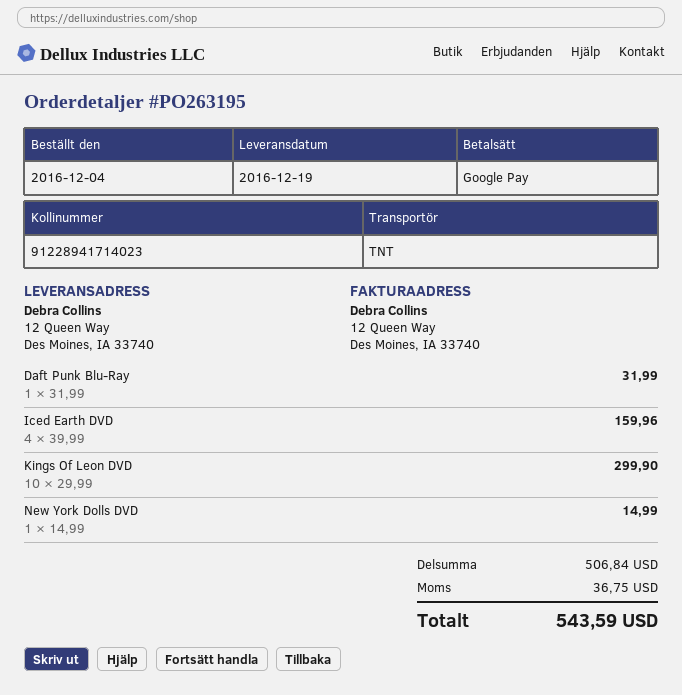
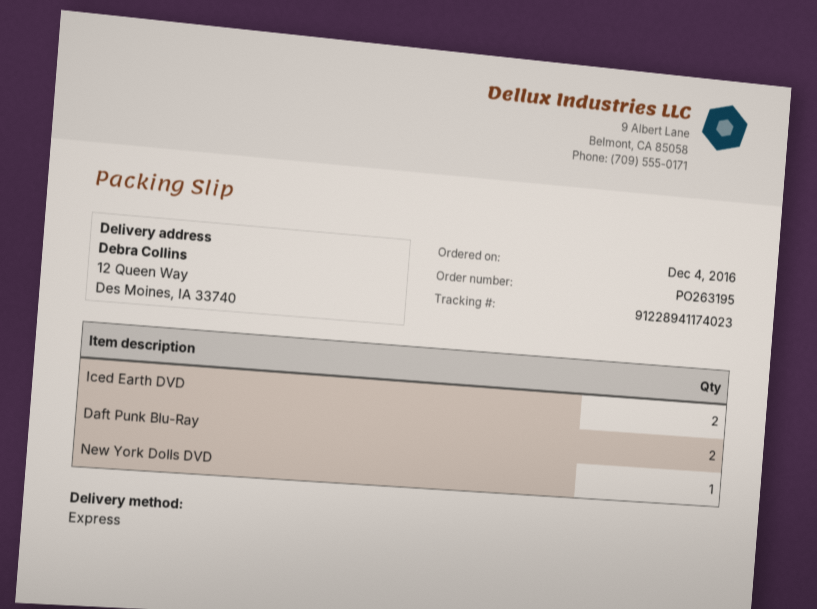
shipping method: TNT -> express
tracking number: 91228941714023 -> 91228941174023
Daft Punk Blu-Ray: 1 -> 2
Iced Earth DVD: 4 -> 2
Kings Of Leon DVD: 10 -> none

